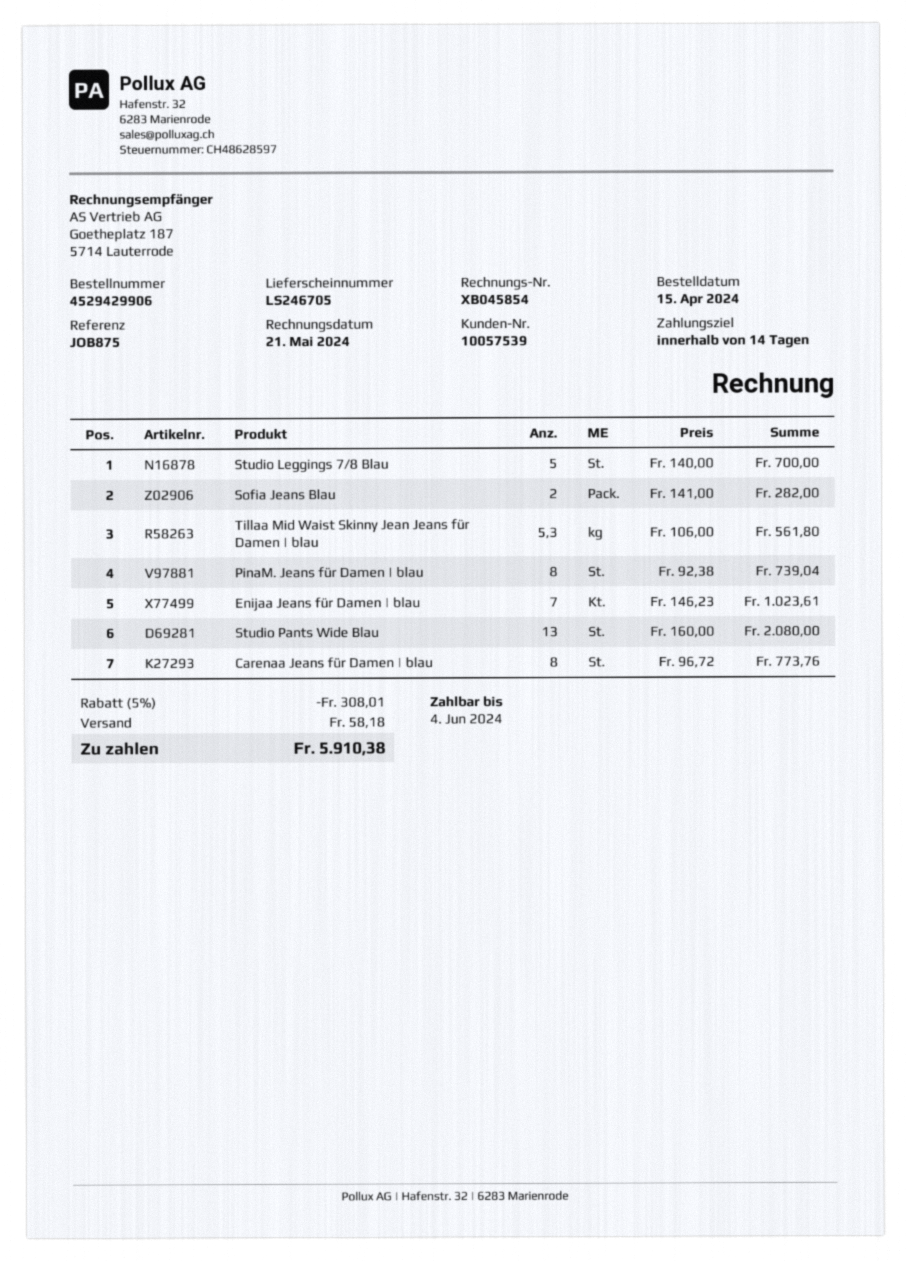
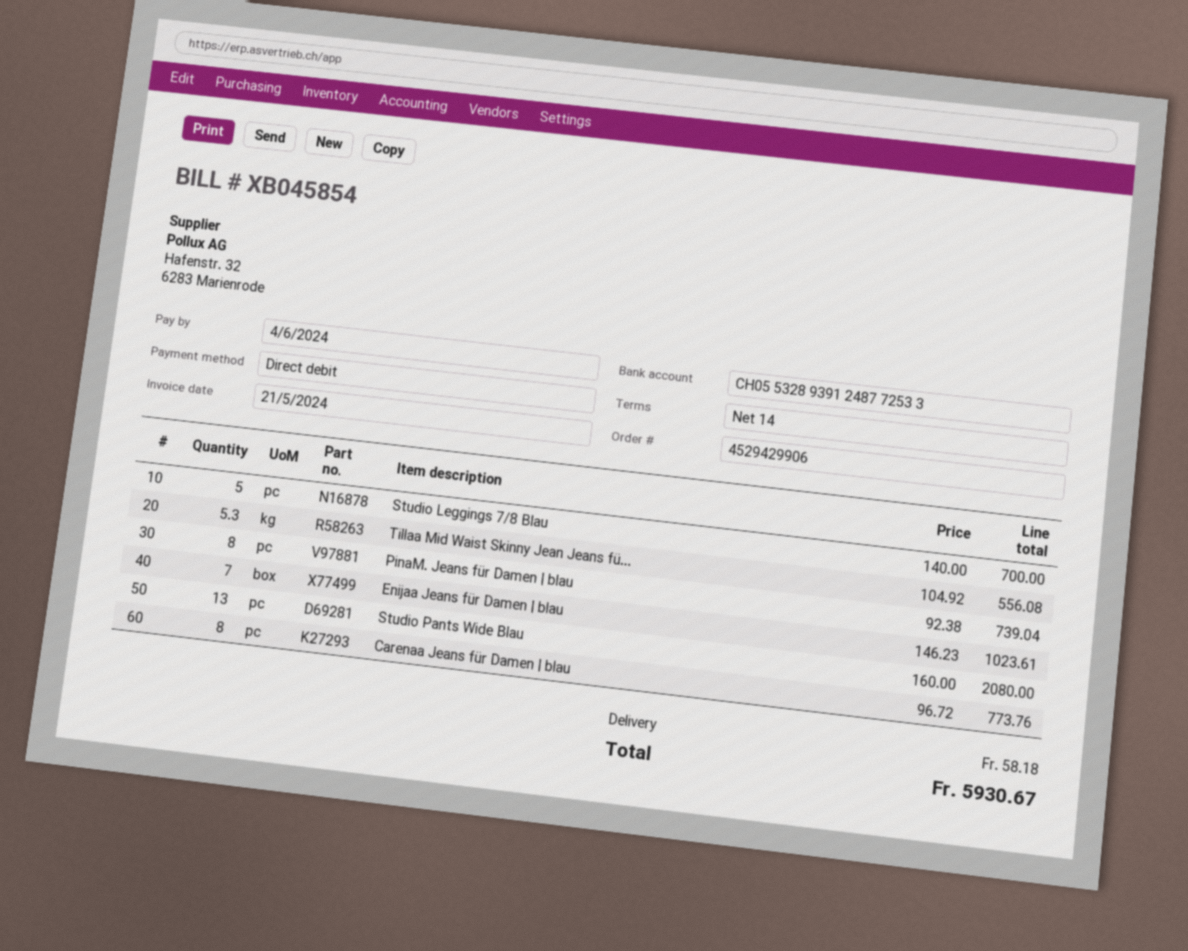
Sofia Jeans Blau: 2 x 141.00 = 282.00 -> none
Tillaa Mid Waist Skinny Jean Jeans für Damen | blau: 5.3 x 106.00 = 561.80 -> 5.3 x 104.92 = 556.08
discount: 5% = 308.01 -> none
total: 5910.38 -> 5930.67

